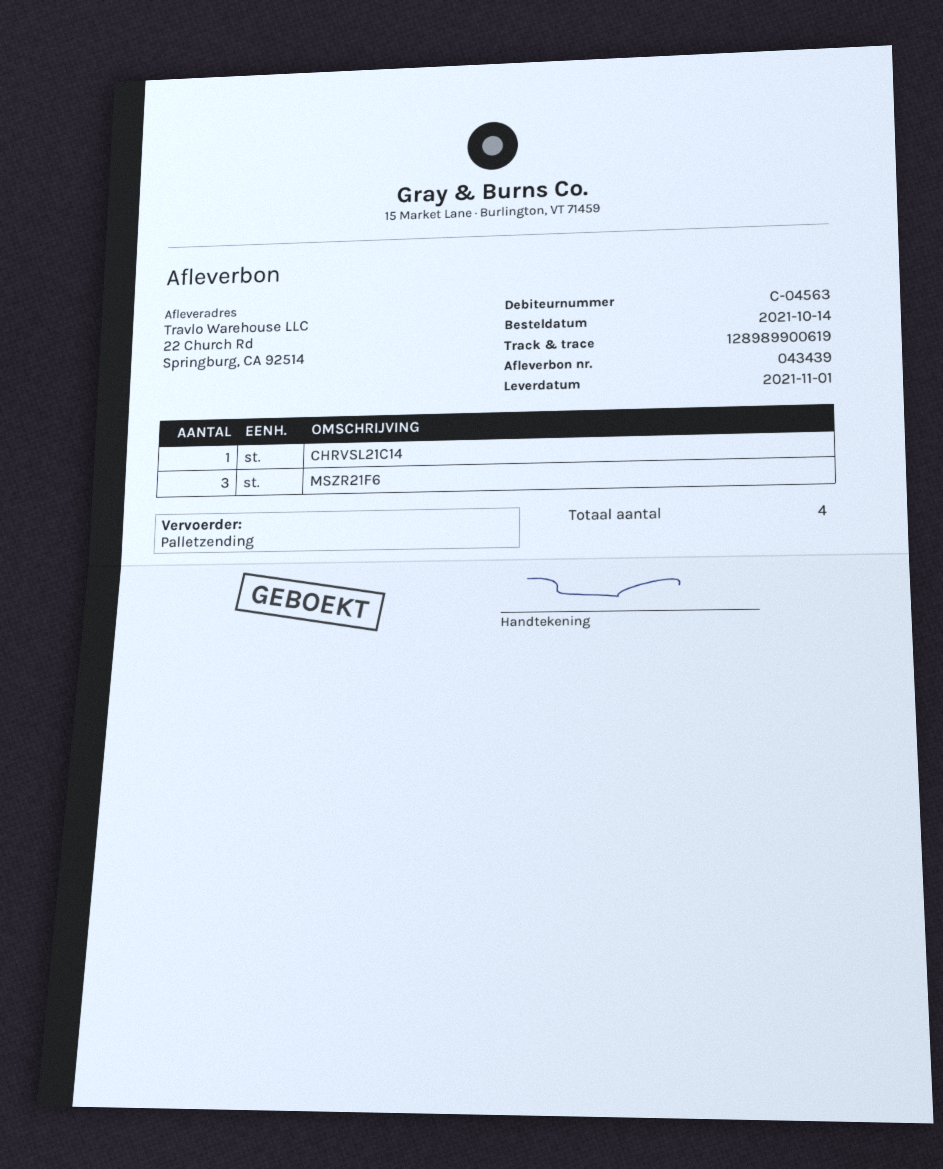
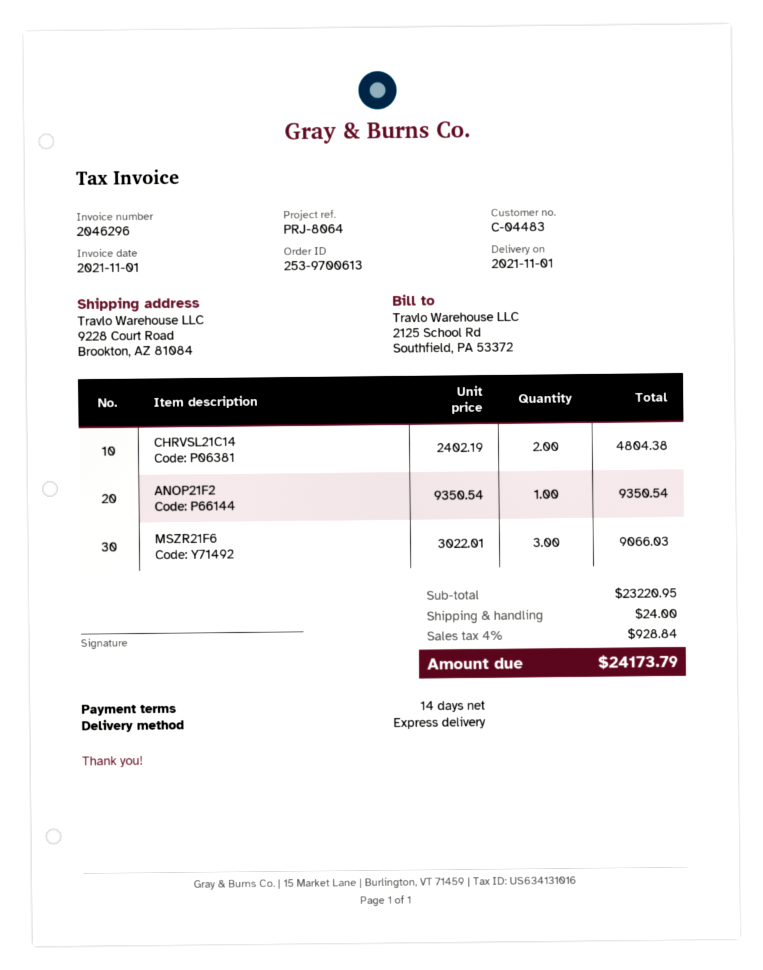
customer number: C-04563 -> C-04483
shipping method: pallet freight -> express
ship to: 22 Church Rd, Springburg, CA 92514 -> 9228 Court Road, Brookton, AZ 81084
CHRVSL21C14: 1 -> 2
ANOP21F2: none -> 1

